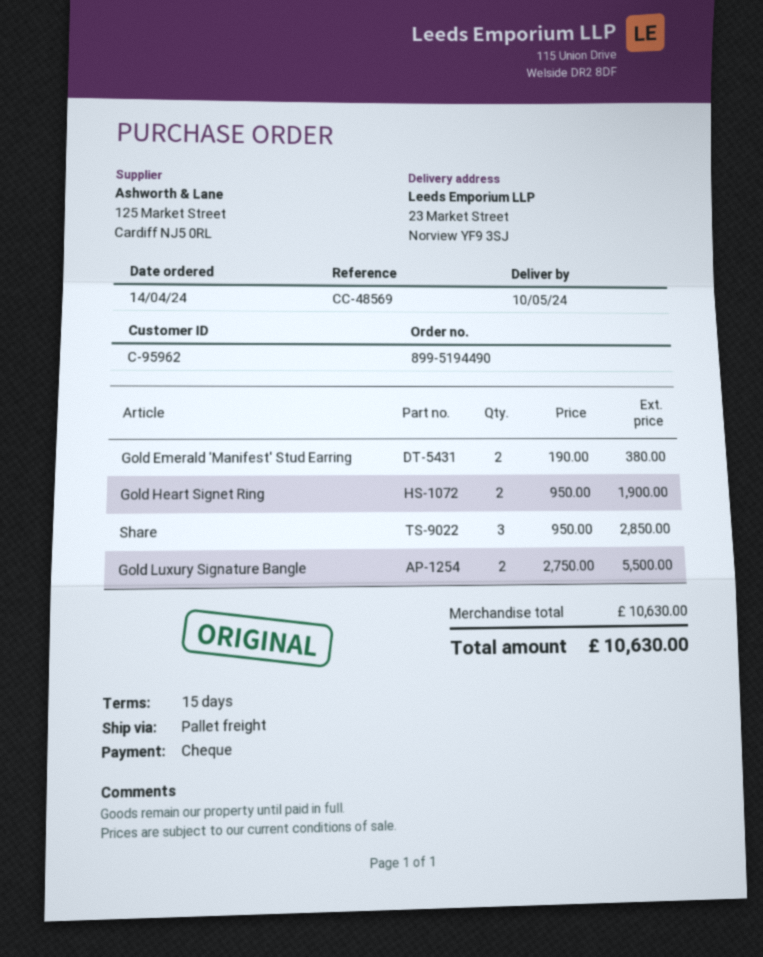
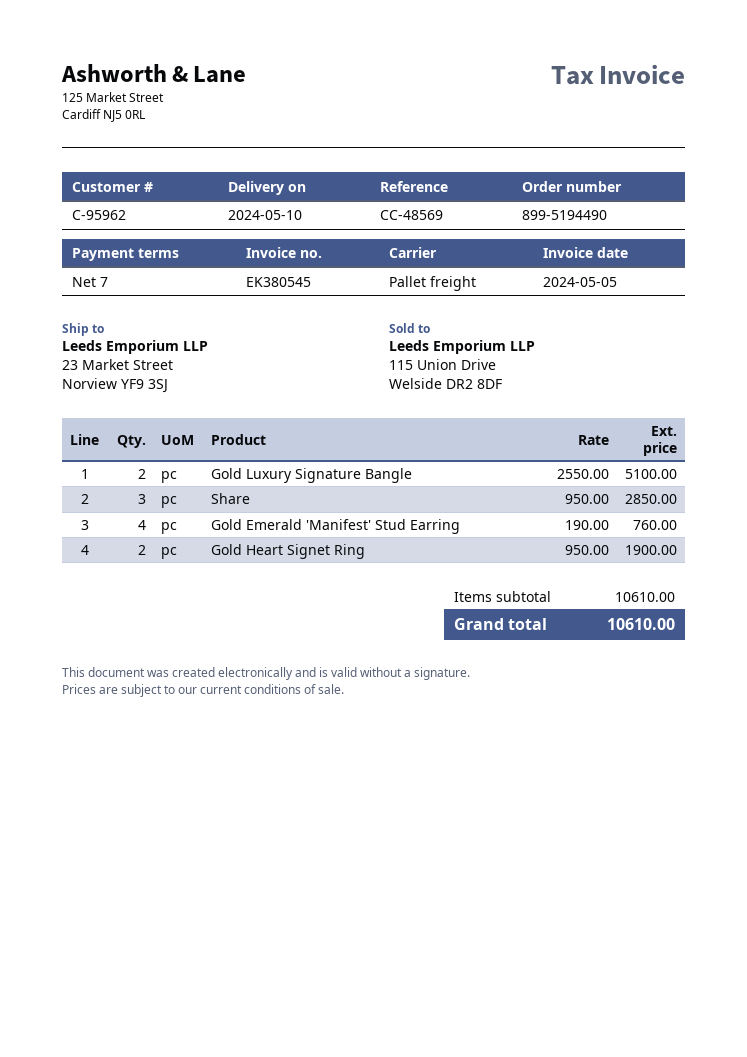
payment terms: 15 days -> 7 days
Gold Emerald 'Manifest' Stud Earring: 2 x 190.00 = 380.00 -> 4 x 190.00 = 760.00
Gold Luxury Signature Bangle: 2 x 2750.00 = 5500.00 -> 2 x 2550.00 = 5100.00
subtotal: 10630.00 -> 10610.00
total: 10630.00 -> 10610.00

